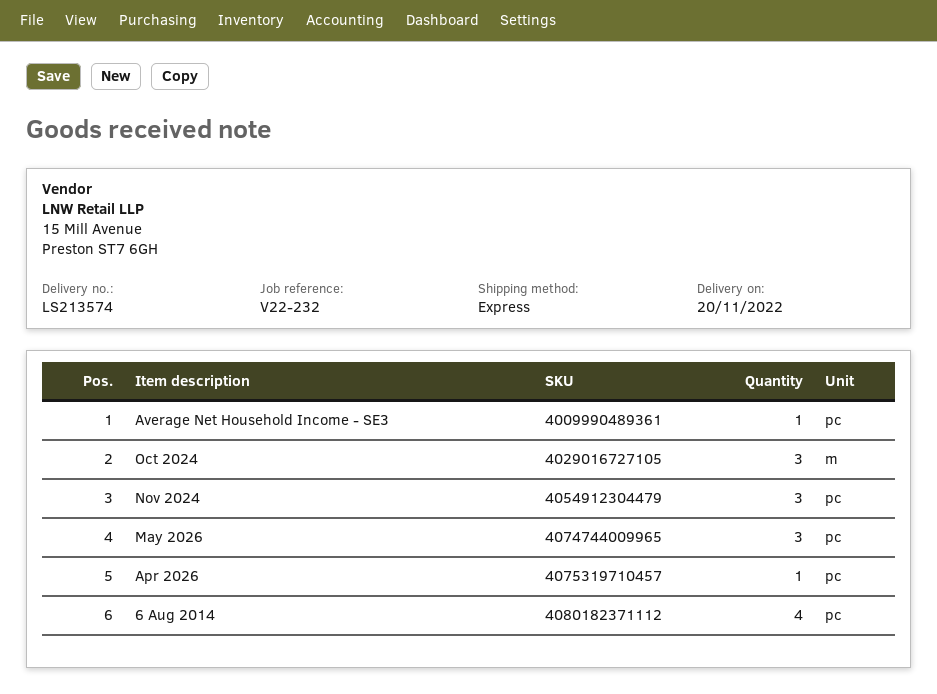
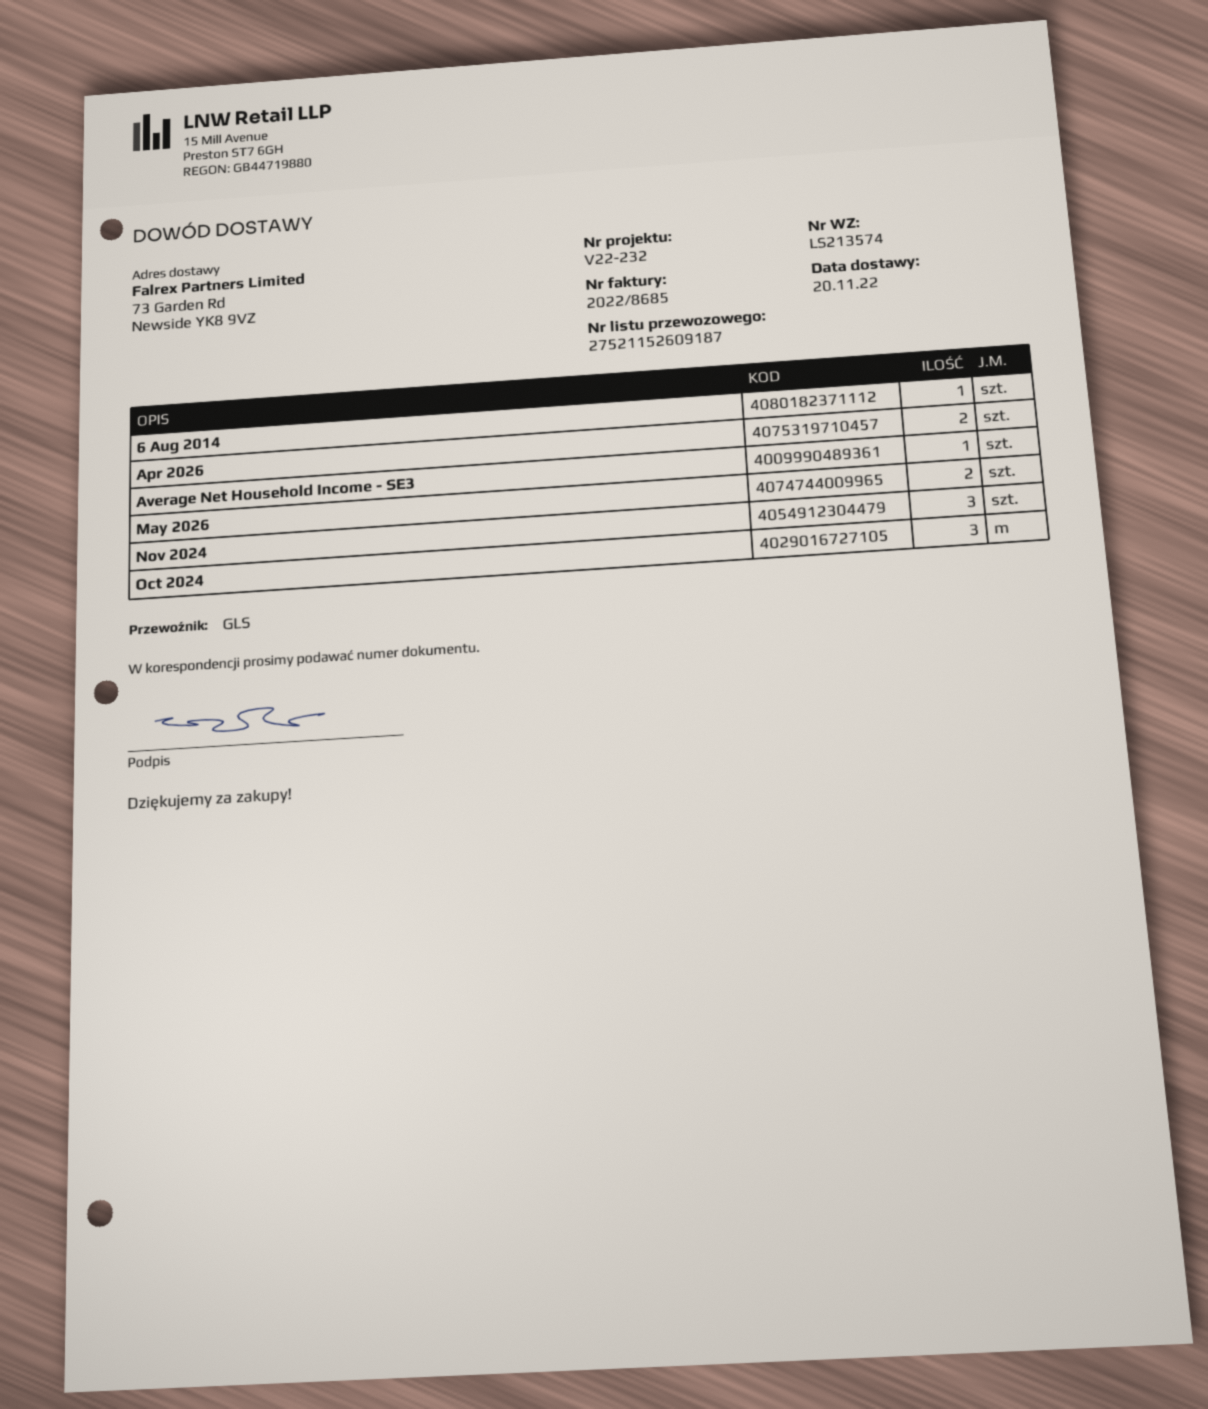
shipping method: express -> GLS
May 2026: 3 -> 2
Apr 2026: 1 -> 2
6 Aug 2014: 4 -> 1

